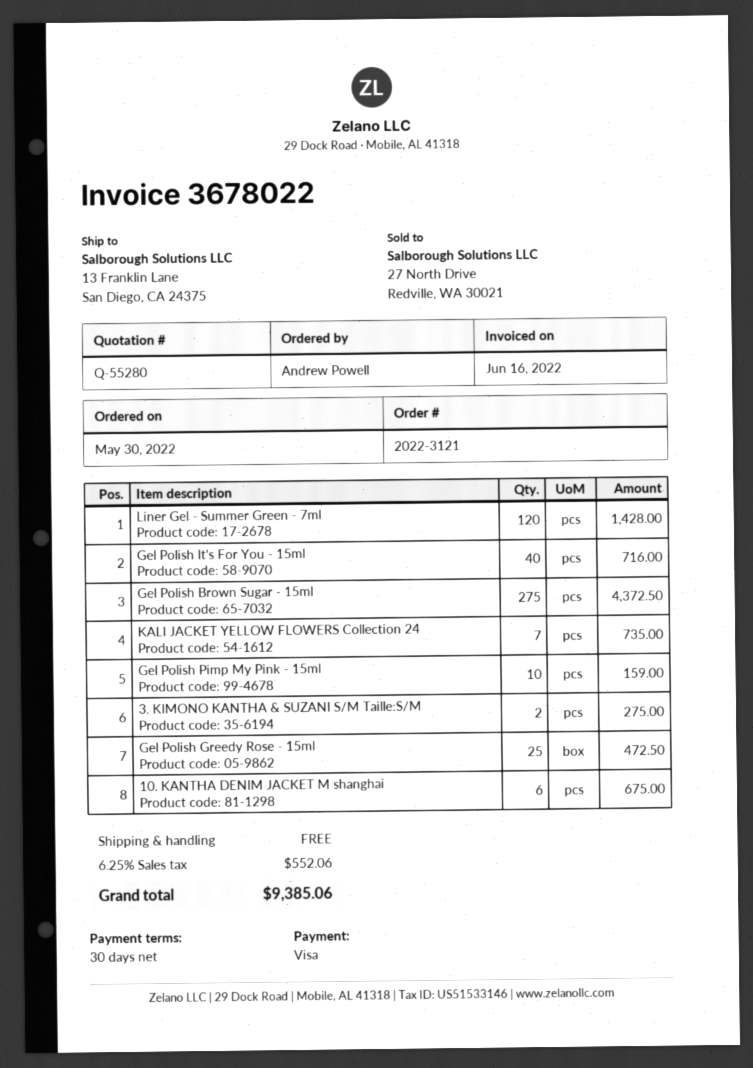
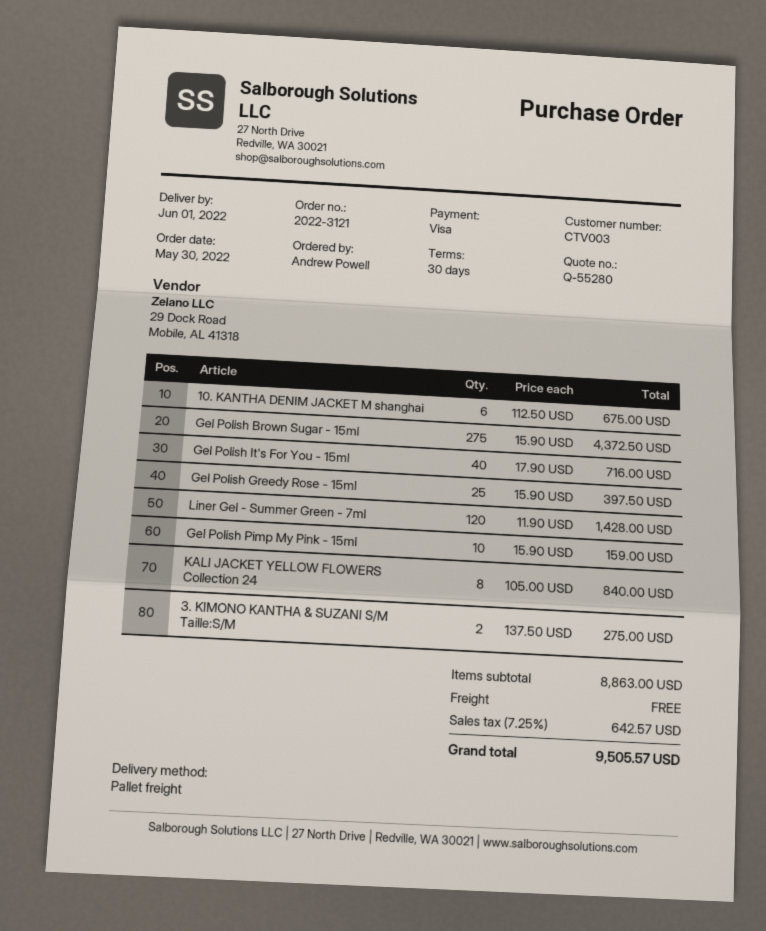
KALI JACKET YELLOW FLOWERS Collection 24: 7 for 735.00 -> 8 for 840.00
Gel Polish Greedy Rose - 15ml: 25 for 472.50 -> 25 for 397.50
tax: 6.25% = 552.06 -> 7.25% = 642.57
total: 9385.06 -> 9505.57

